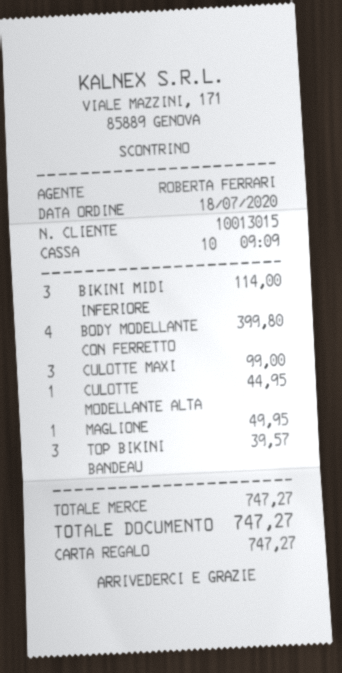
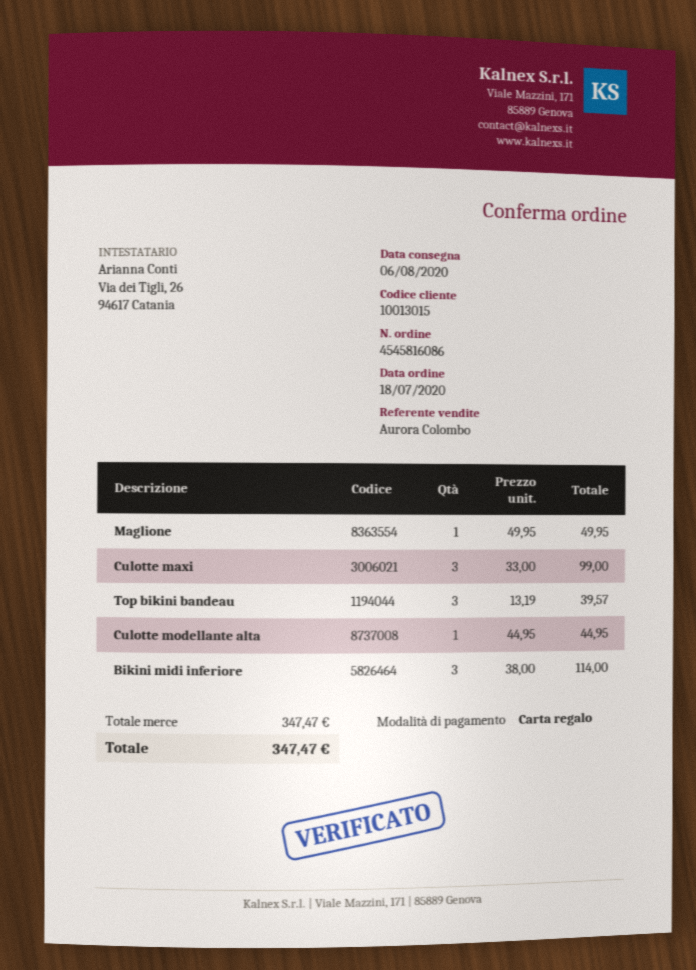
sales rep: ROBERTA FERRARI -> Aurora Colombo
BODY MODELLANTE CON FERRETTO: 4 for 399.80 -> none
subtotal: 747.27 -> 347.47
total: 747.27 -> 347.47

